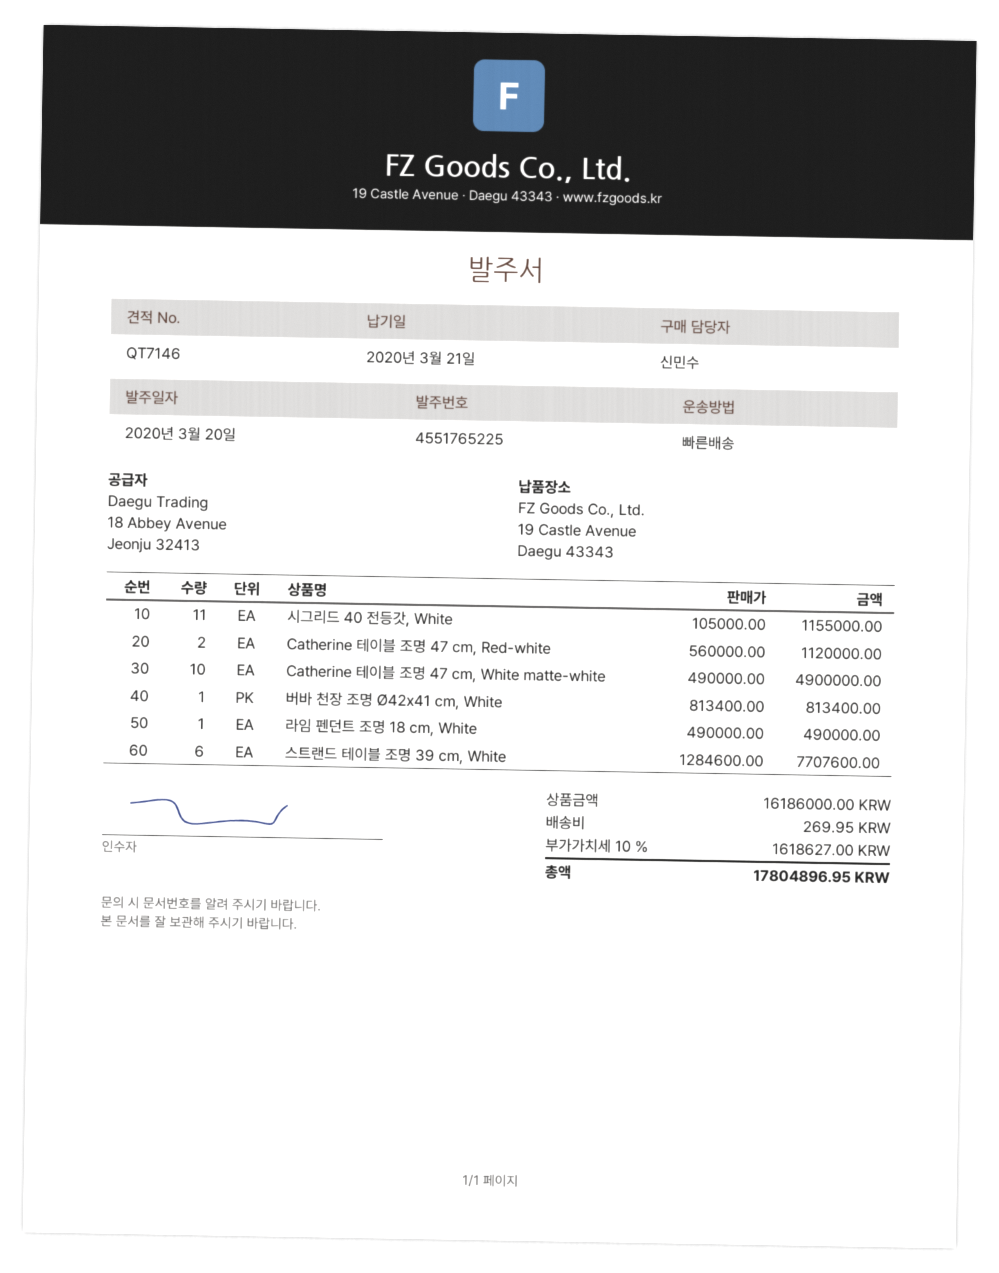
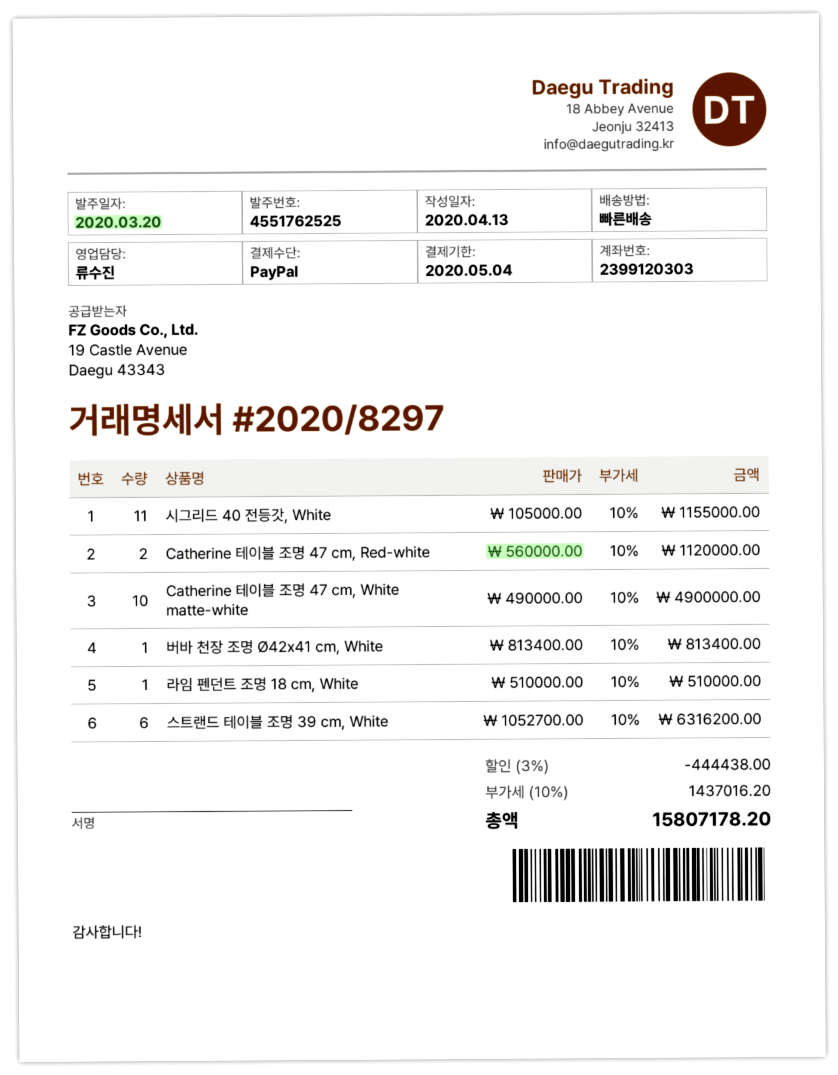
order number: 4551765225 -> 4551762525
라임 펜던트 조명 18 cm, White: 1 x 490000.00 = 490000.00 -> 1 x 510000.00 = 510000.00
스트랜드 테이블 조명 39 cm, White: 6 x 1284600.00 = 7707600.00 -> 6 x 1052700.00 = 6316200.00
discount: none -> 3% = 444438.00
shipping: 269.95 -> none
tax: 10% = 1618627.00 -> 10% = 1437016.20
total: 17804896.95 -> 15807178.20

